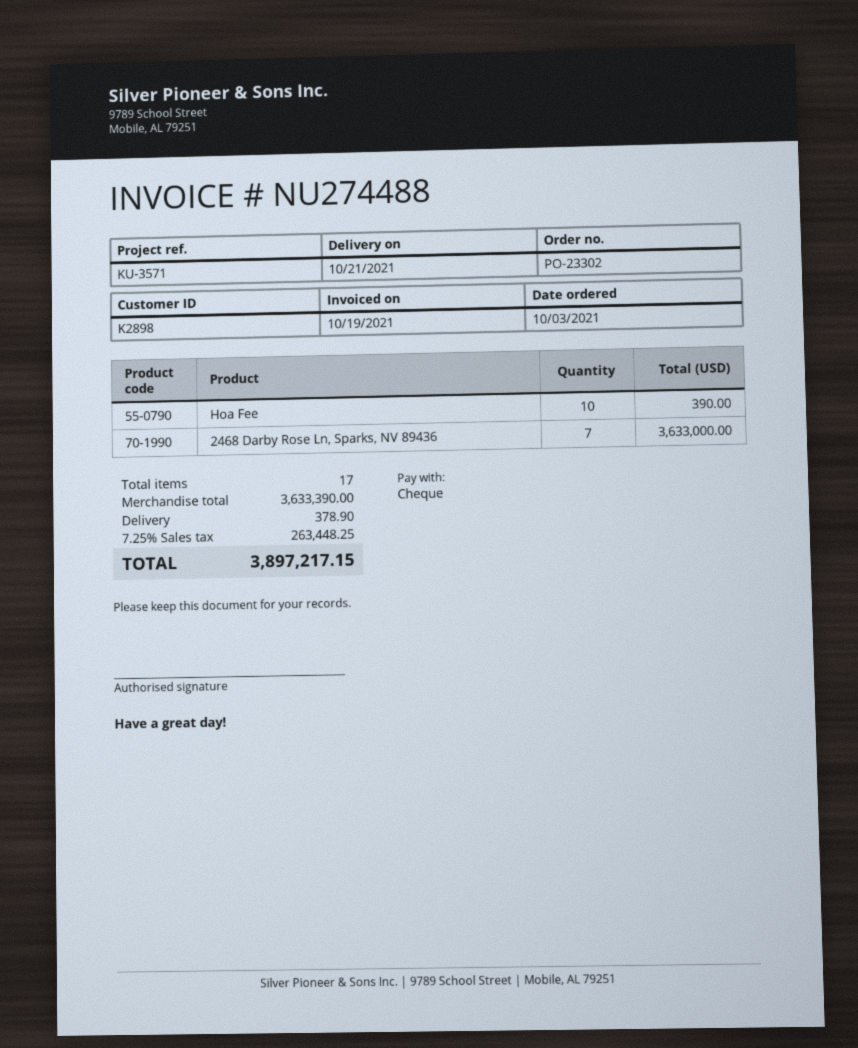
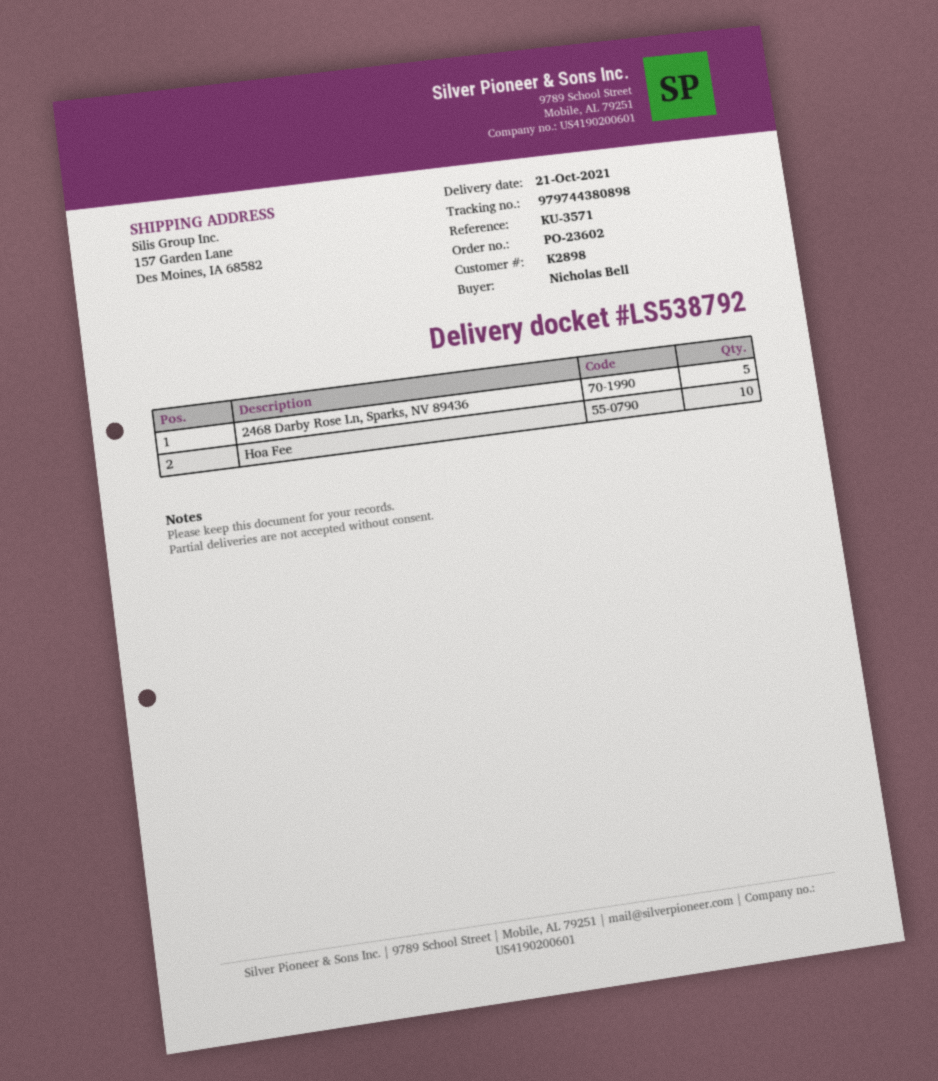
order number: PO-23302 -> PO-23602
2468 Darby Rose Ln, Sparks, NV 89436: 7 -> 5

